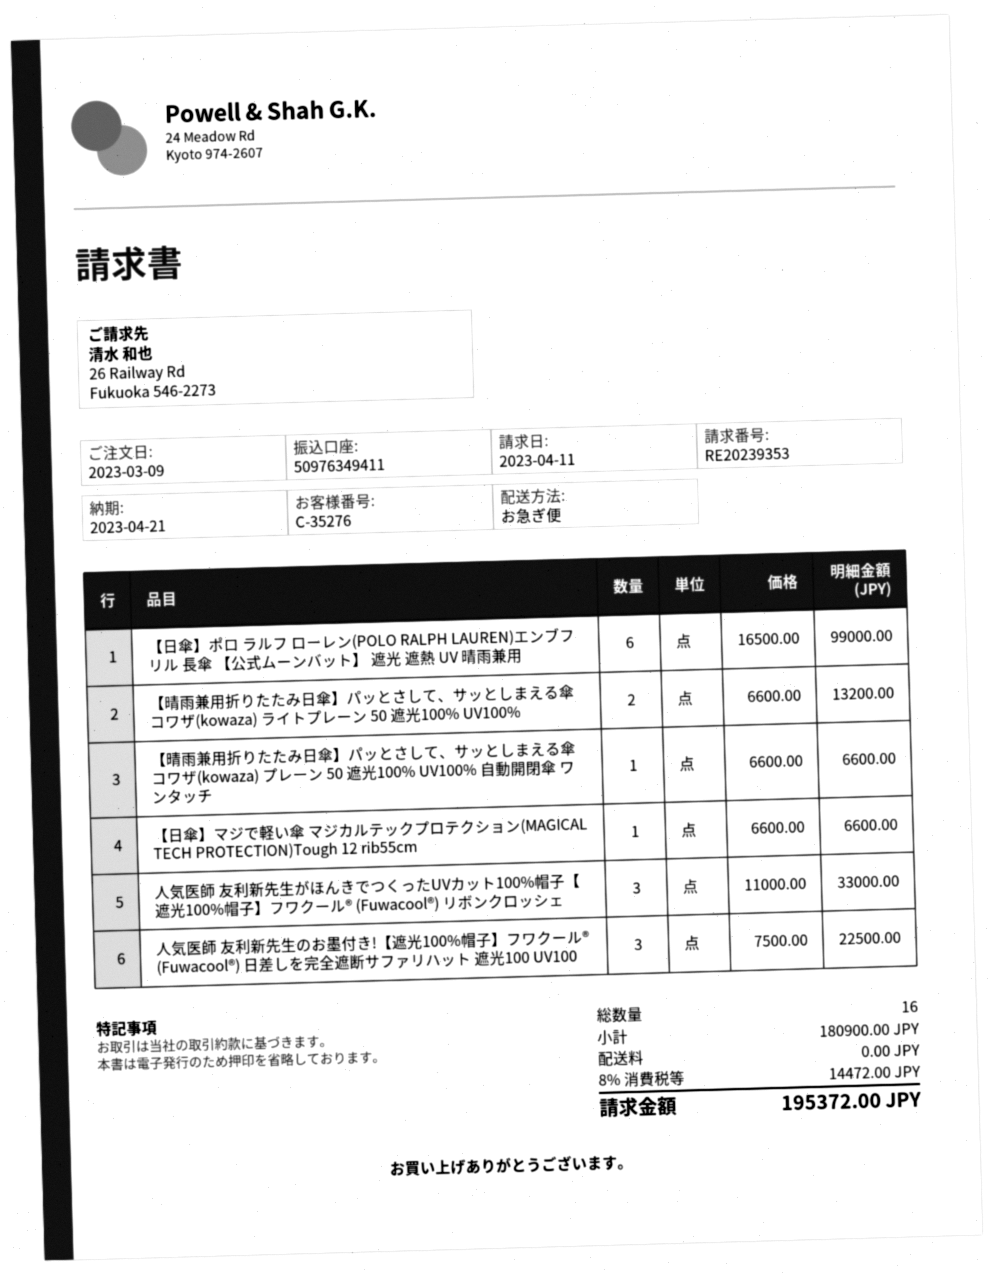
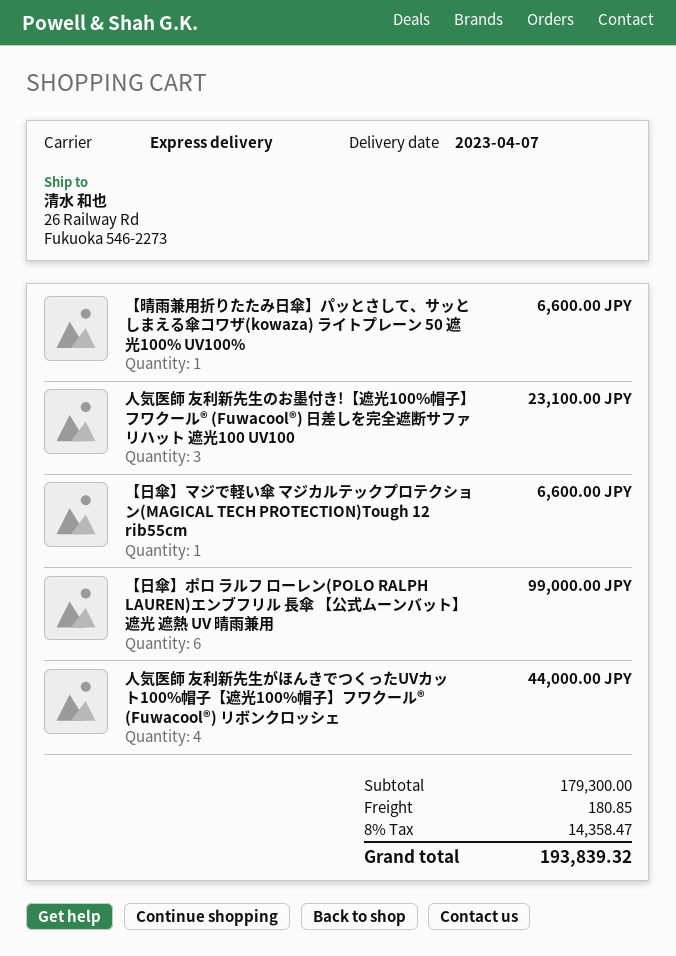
delivery date: 2023-04-21 -> 2023-04-07
【晴雨兼用折りたたみ日傘】パッとさして、サッとしまえる傘コワザ(kowaza) ライトプレーン 50 遮光100% UV100%: 2 for 13200.00 -> 1 for 6600.00
【晴雨兼用折りたたみ日傘】パッとさして、サッとしまえる傘コワザ(kowaza) プレーン 50 遮光100% UV100% 自動開閉傘 ワンタッチ: 1 for 6600.00 -> none
人気医師 友利新先生がほんきでつくったUVカット100%帽子【遮光100%帽子】フワクール® (Fuwacool®) リボンクロッシェ: 3 for 33000.00 -> 4 for 44000.00
人気医師 友利新先生のお墨付き!【遮光100%帽子】フワクール® (Fuwacool®) 日差しを完全遮断サファリハット 遮光100 UV100: 3 for 22500.00 -> 3 for 23100.00
subtotal: 180900.00 -> 179300.00
shipping: 0.00 -> 180.85
tax: 8% = 14472.00 -> 8% = 14358.47
total: 195372.00 -> 193839.32

